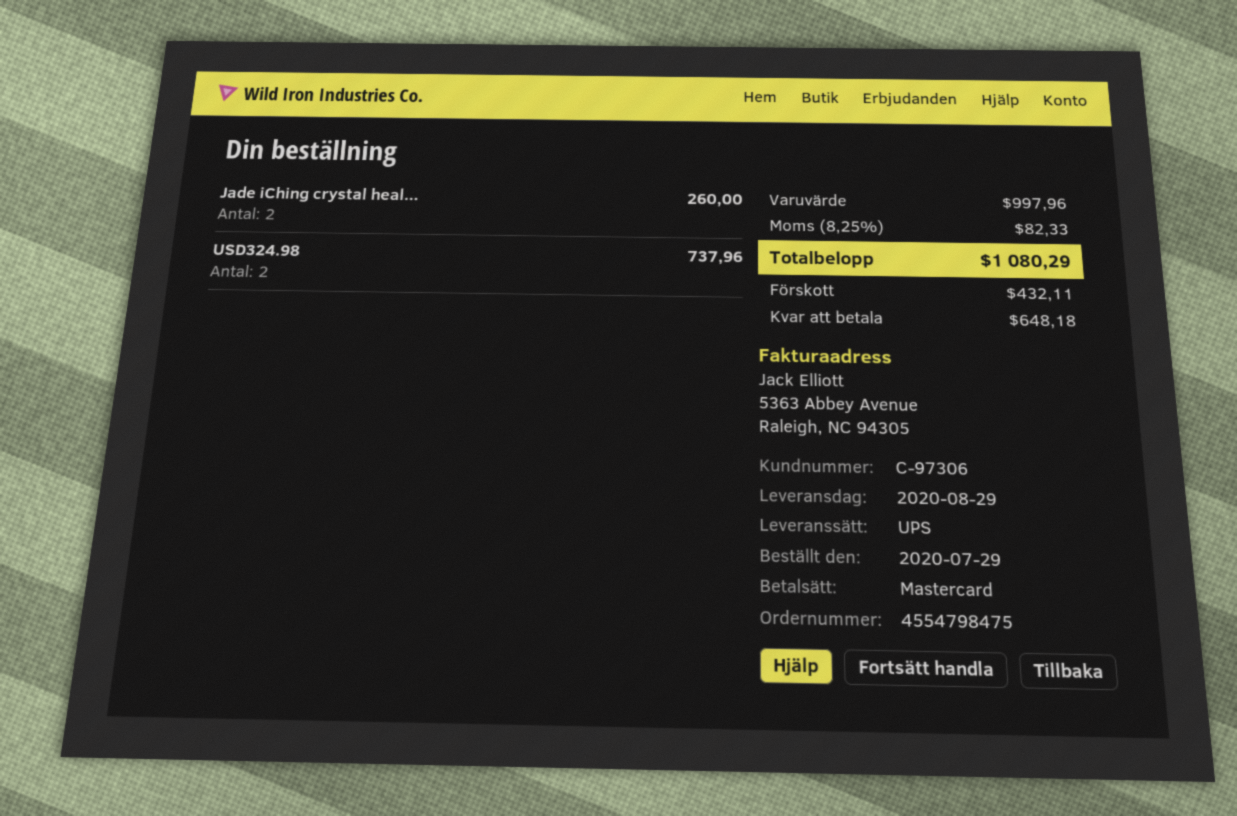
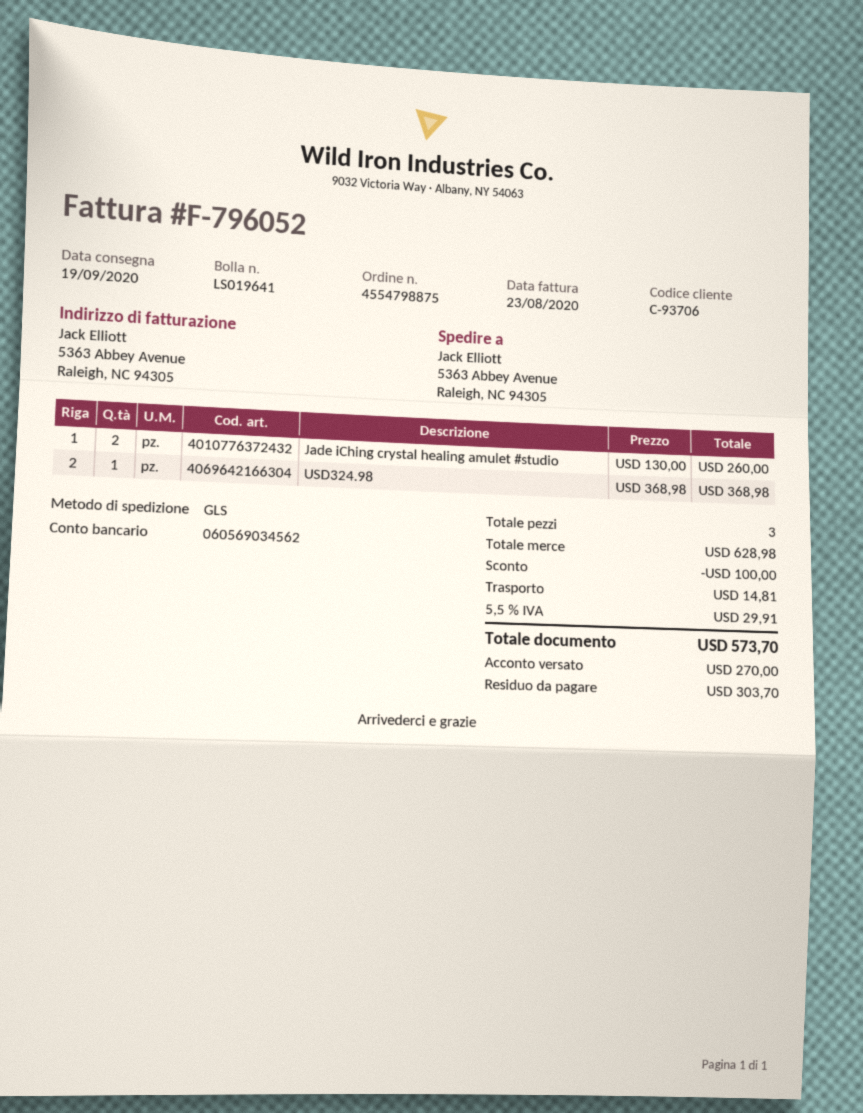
order number: 4554798475 -> 4554798875
delivery date: 2020-08-29 -> 2020-09-19
customer number: C-97306 -> C-93706
shipping method: UPS -> GLS
USD324.98: 2 for 737.96 -> 1 for 368.98
subtotal: 997.96 -> 628.98
discount: none -> 100.00
shipping: none -> 14.81
tax: 8.25% = 82.33 -> 5.5% = 29.91
total: 1080.29 -> 573.70
deposit: 432.11 -> 270.00
balance: 648.18 -> 303.70

